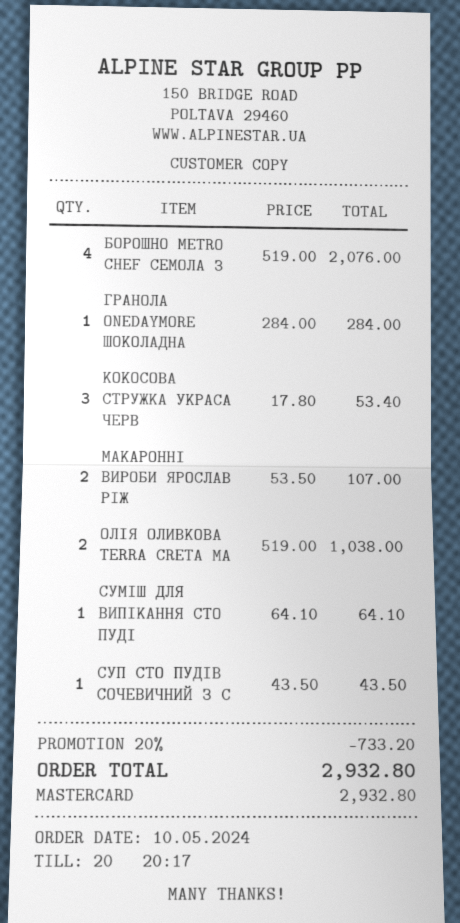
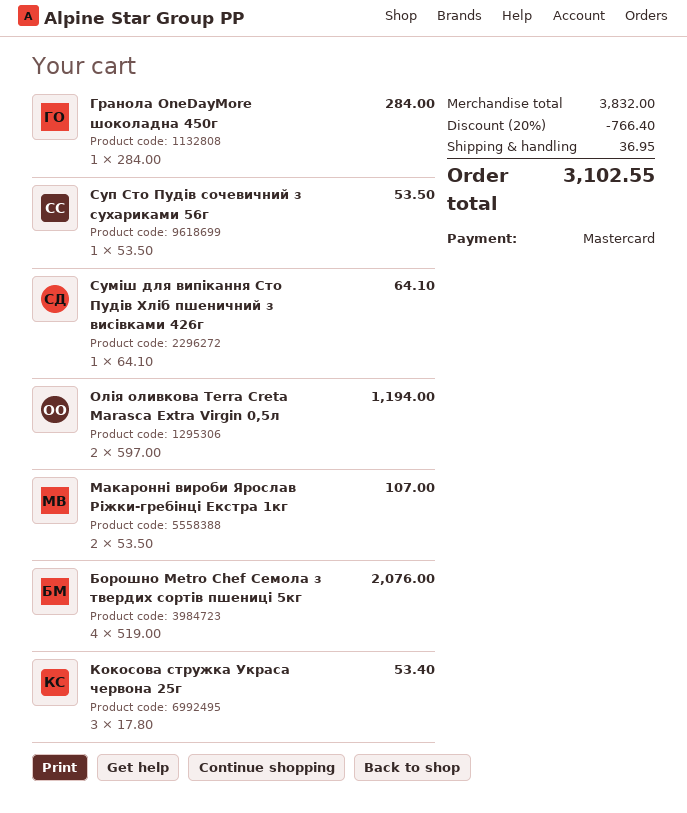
ОЛІЯ ОЛИВКОВА TERRA CRETA MA: 2 x 519.00 = 1038.00 -> 2 x 597.00 = 1194.00
СУП СТО ПУДІВ СОЧЕВИЧНИЙ З С: 1 x 43.50 = 43.50 -> 1 x 53.50 = 53.50
discount: 20% = 733.20 -> 20% = 766.40
shipping: none -> 36.95
total: 2932.80 -> 3102.55

